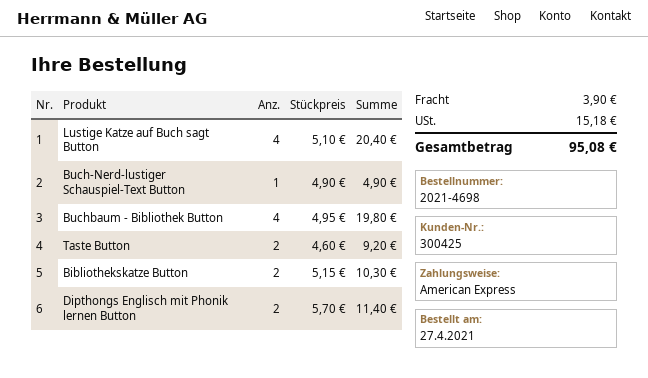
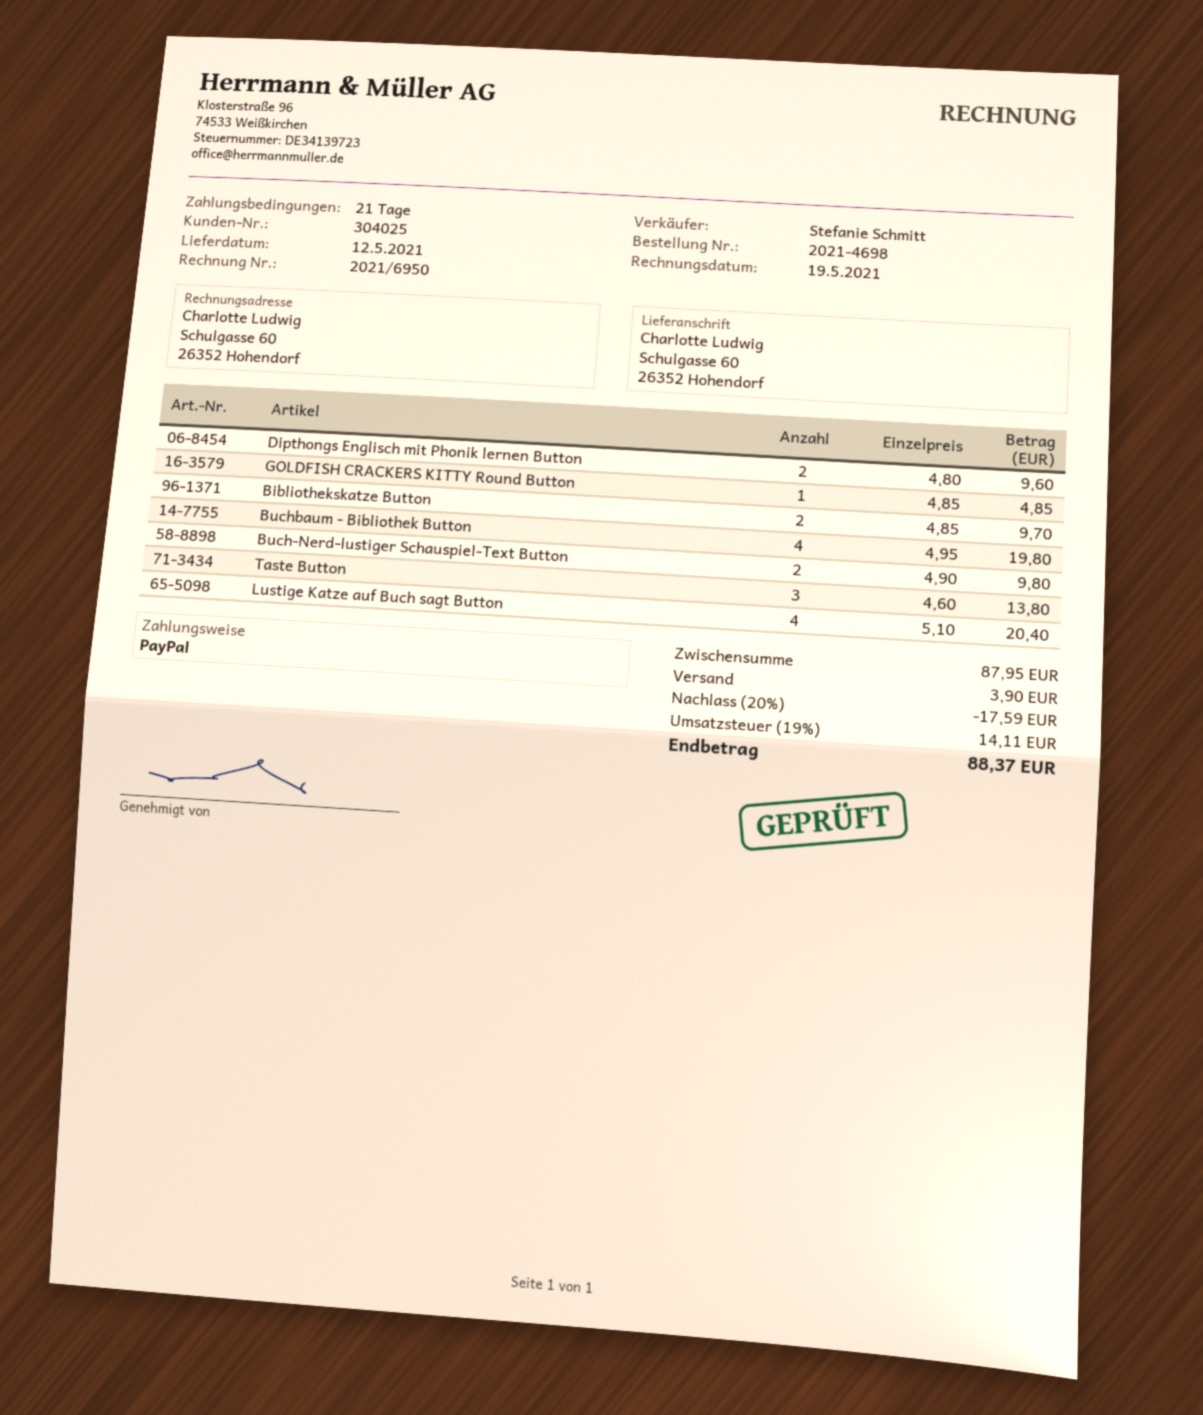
customer number: 300425 -> 304025
payment method: American Express -> PayPal
Buch-Nerd-lustiger Schauspiel-Text Button: 1 x 4.90 = 4.90 -> 2 x 4.90 = 9.80
Taste Button: 2 x 4.60 = 9.20 -> 3 x 4.60 = 13.80
Bibliothekskatze Button: 2 x 5.15 = 10.30 -> 2 x 4.85 = 9.70
Dipthongs Englisch mit Phonik lernen Button: 2 x 5.70 = 11.40 -> 2 x 4.80 = 9.60
GOLDFISH CRACKERS KITTY Round Button: none -> 1 x 4.85 = 4.85
discount: none -> 20% = 17.59
tax: 15.18 -> 14.11
total: 95.08 -> 88.37

